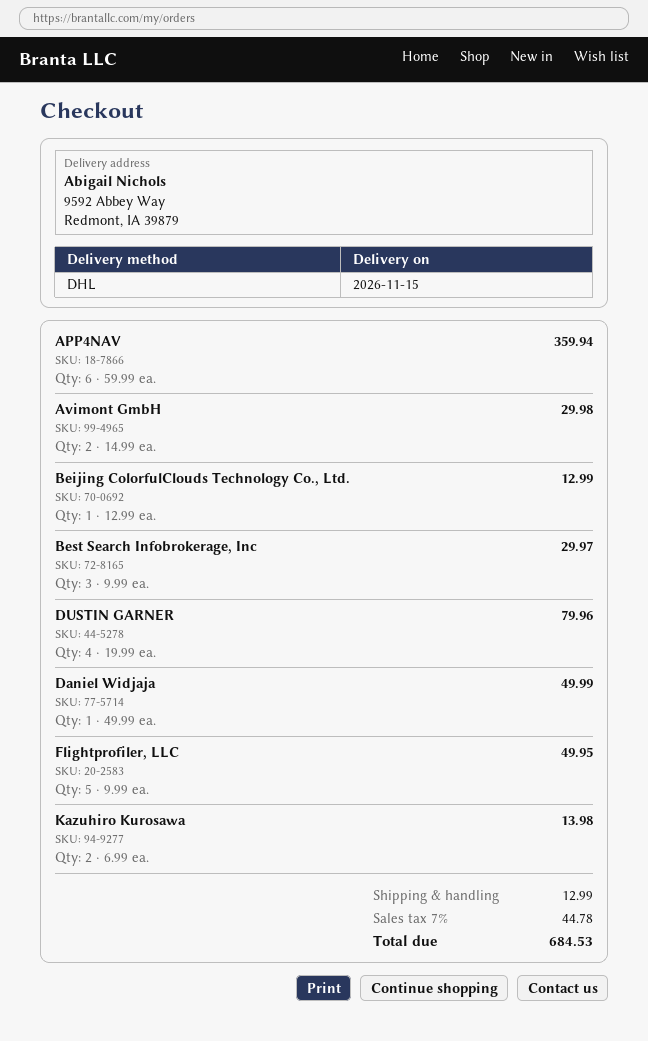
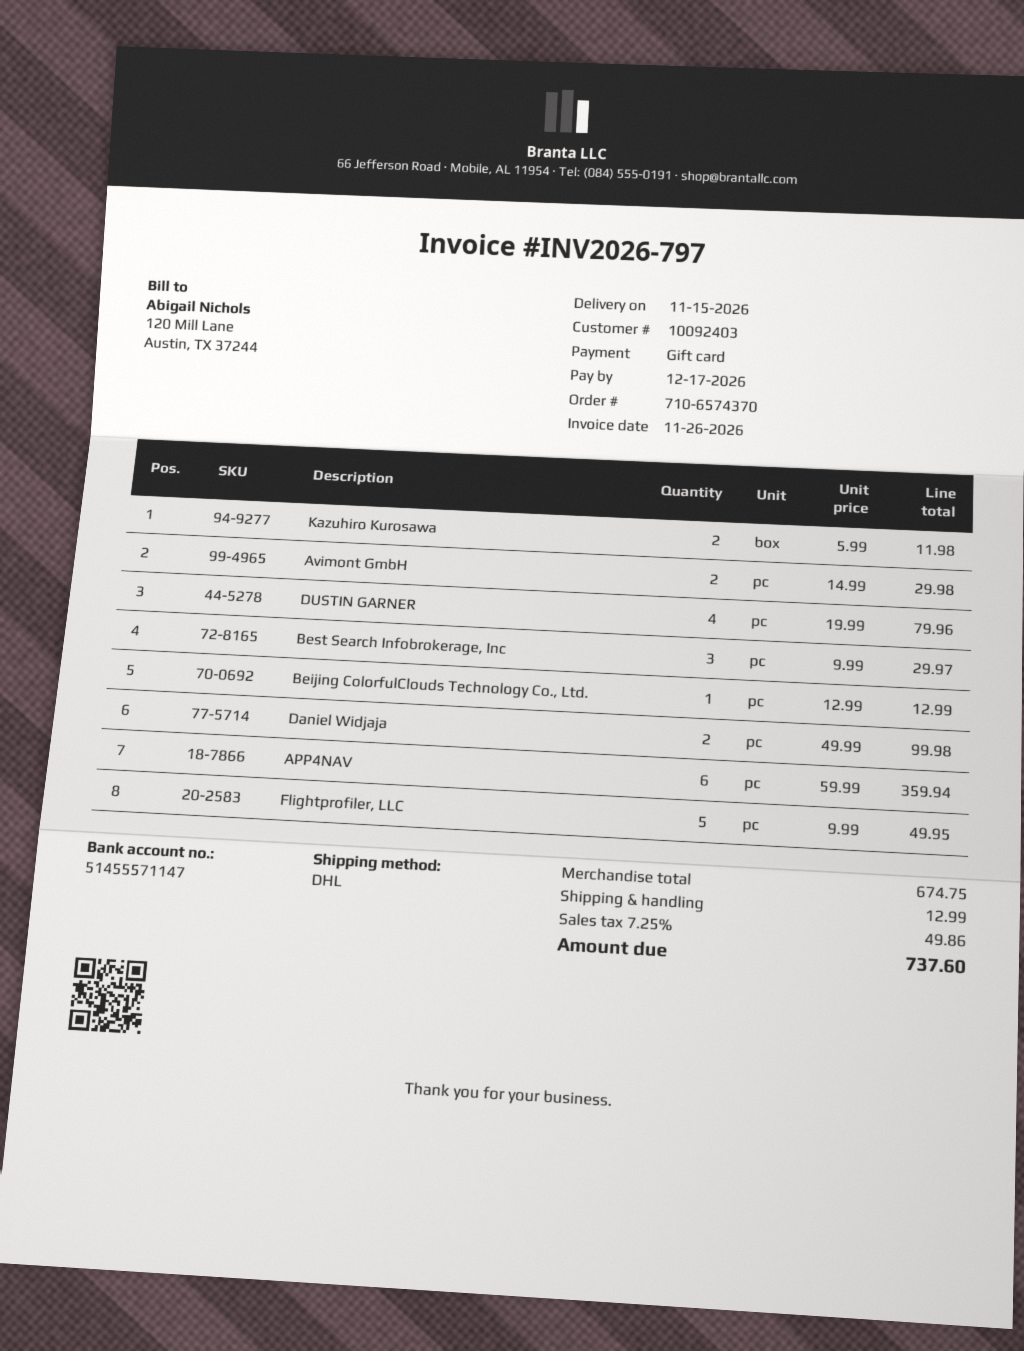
Daniel Widjaja: 1 x 49.99 = 49.99 -> 2 x 49.99 = 99.98
Kazuhiro Kurosawa: 2 x 6.99 = 13.98 -> 2 x 5.99 = 11.98
tax: 7% = 44.78 -> 7.25% = 49.86
total: 684.53 -> 737.60

